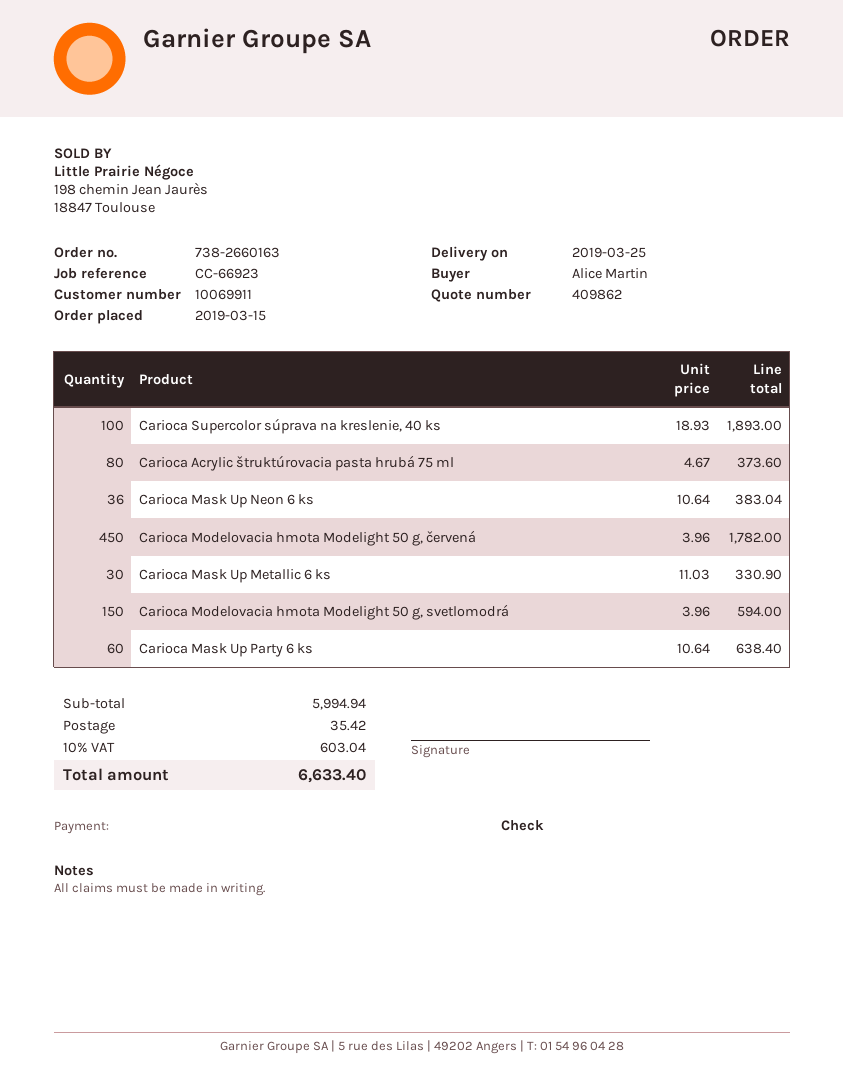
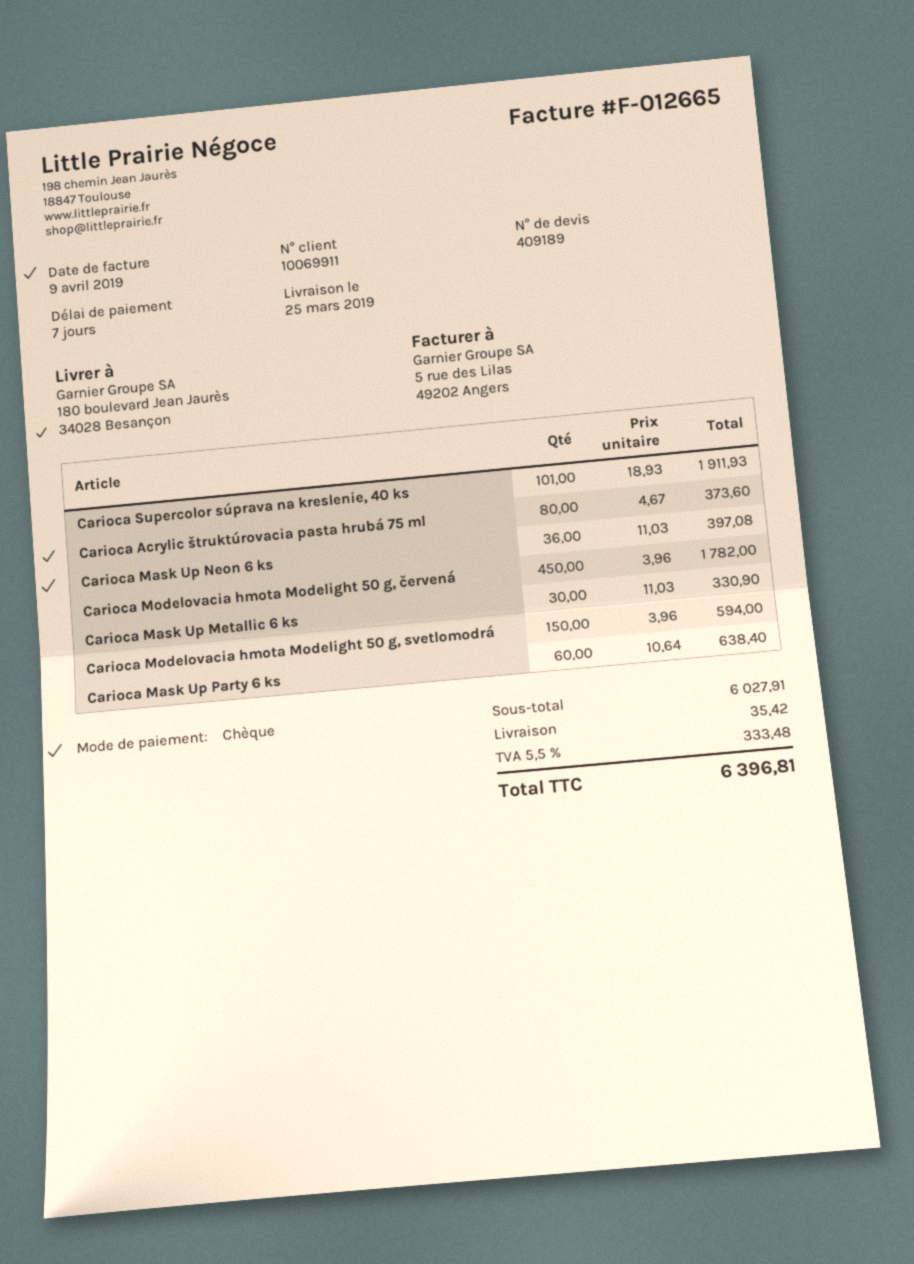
quote number: 409862 -> 409189
Carioca Supercolor súprava na kreslenie, 40 ks: 100 x 18.93 = 1893.00 -> 101 x 18.93 = 1911.93
Carioca Mask Up Neon 6 ks: 36 x 10.64 = 383.04 -> 36 x 11.03 = 397.08
subtotal: 5994.94 -> 6027.91
tax: 10% = 603.04 -> 5.5% = 333.48
total: 6633.40 -> 6396.81

